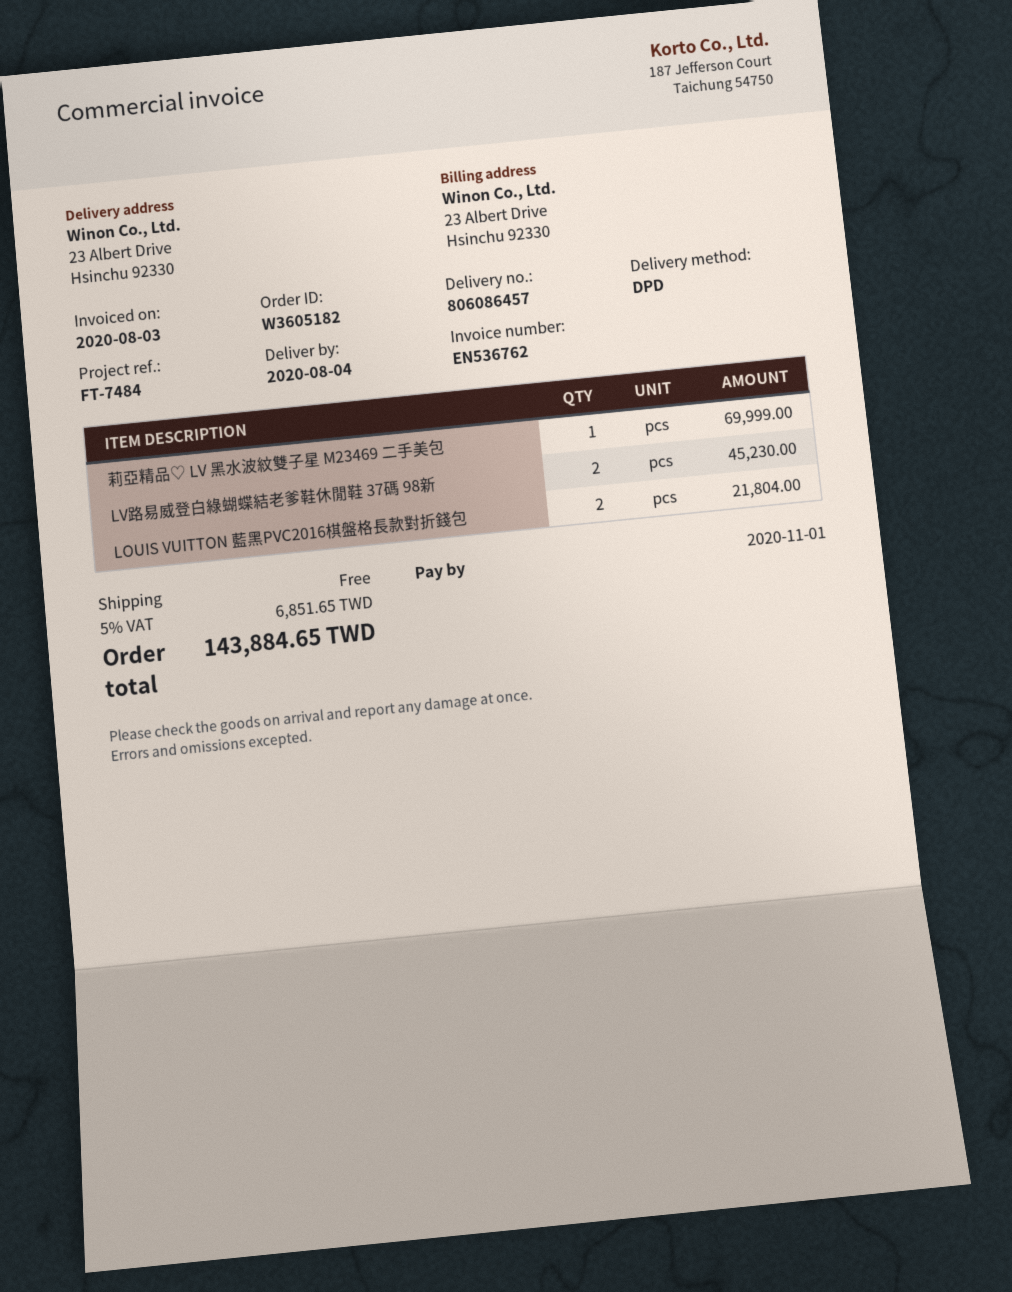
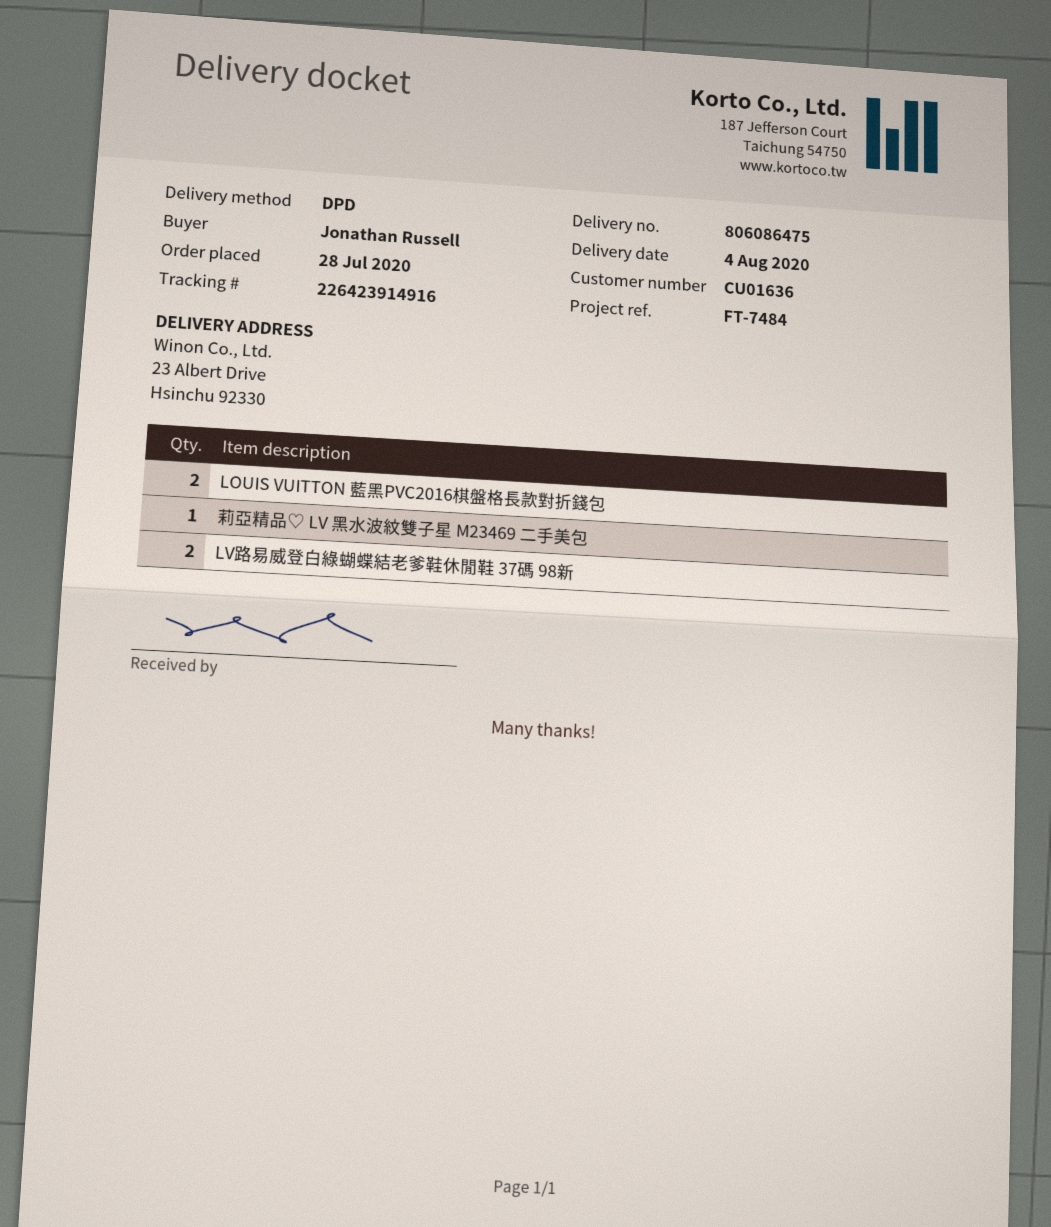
delivery note number: 806086457 -> 806086475

